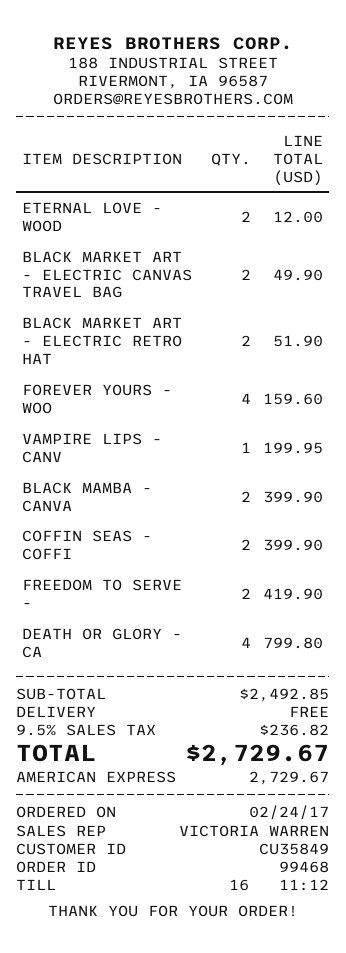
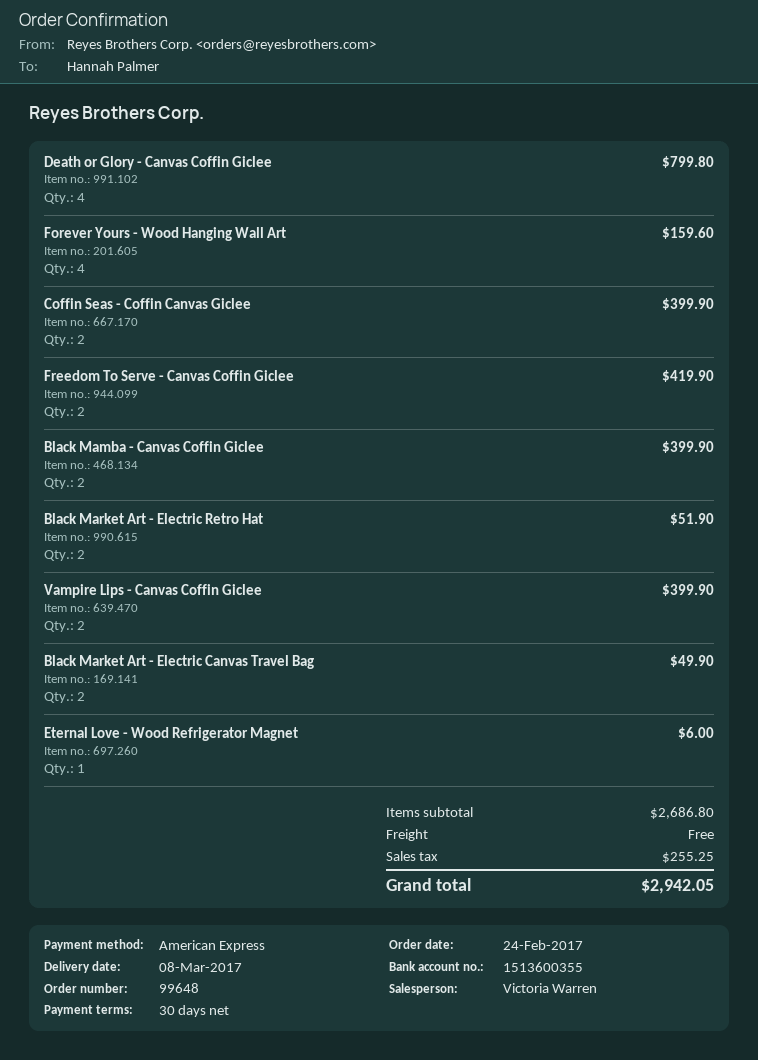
order number: 99468 -> 99648
ETERNAL LOVE - WOOD: 2 for 12.00 -> 1 for 6.00
VAMPIRE LIPS - CANV: 1 for 199.95 -> 2 for 399.90
subtotal: 2492.85 -> 2686.80
tax: 236.82 -> 255.25
total: 2729.67 -> 2942.05

